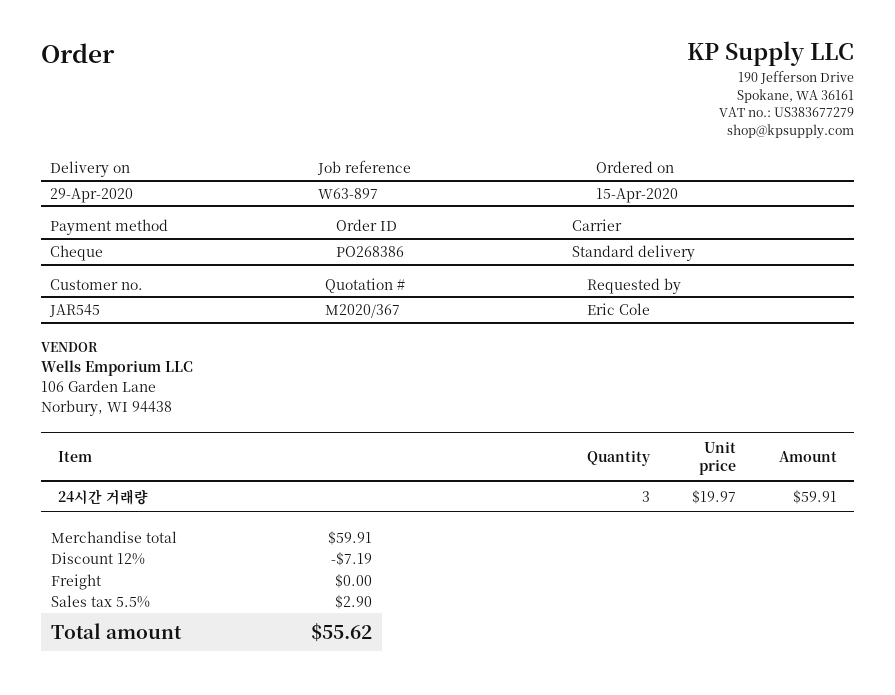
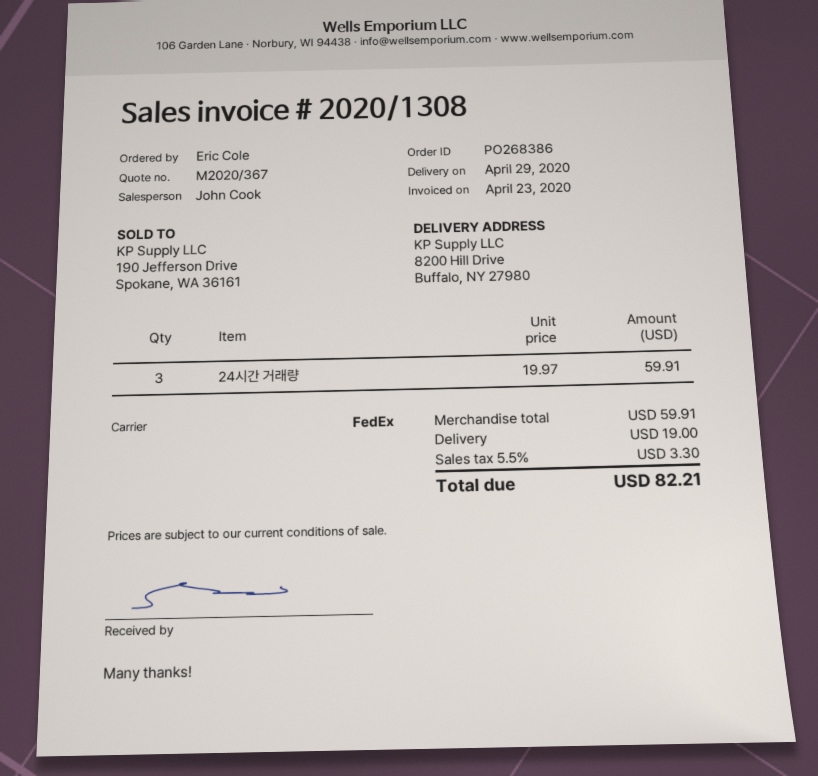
shipping method: standard -> FedEx
discount: 12% = 7.19 -> none
shipping: 0.00 -> 19.00
tax: 5.5% = 2.90 -> 5.5% = 3.30
total: 55.62 -> 82.21

